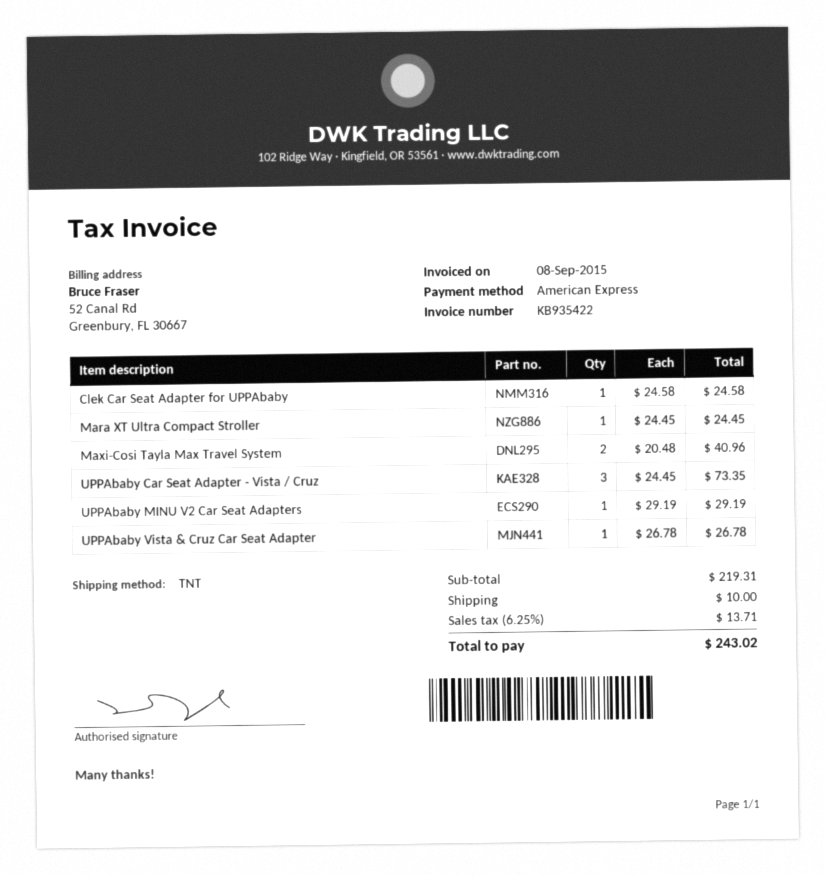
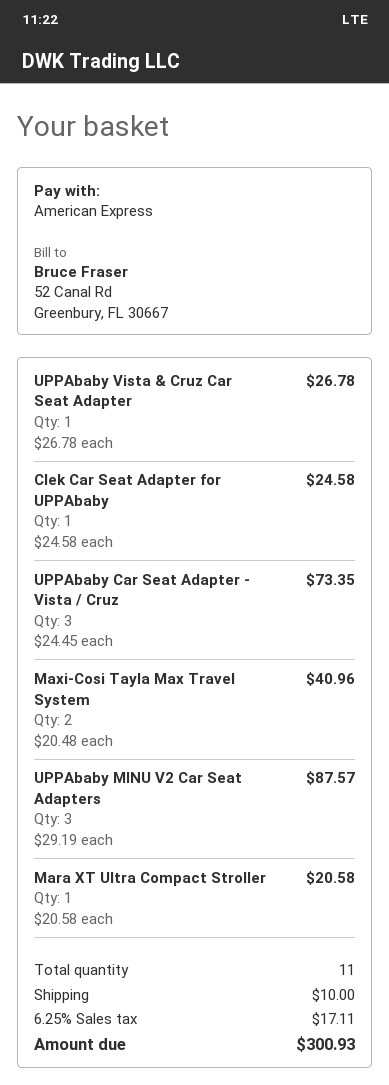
Mara XT Ultra Compact Stroller: 1 x 24.45 = 24.45 -> 1 x 20.58 = 20.58
UPPAbaby MINU V2 Car Seat Adapters: 1 x 29.19 = 29.19 -> 3 x 29.19 = 87.57
tax: 6.25% = 13.71 -> 6.25% = 17.11
total: 243.02 -> 300.93

